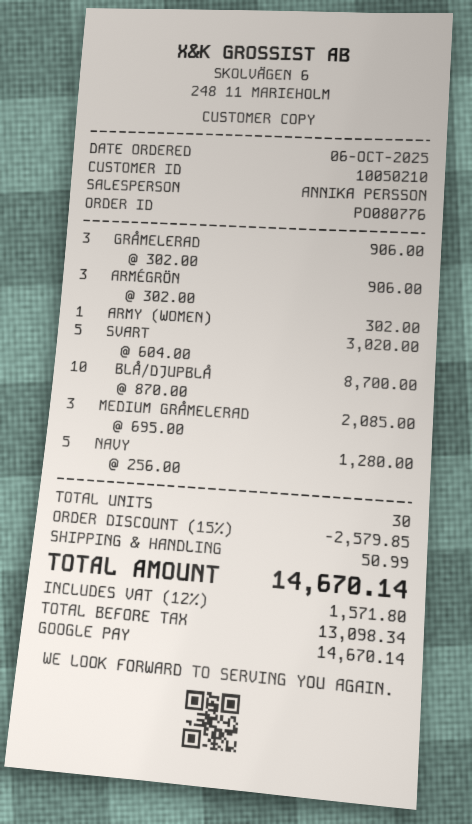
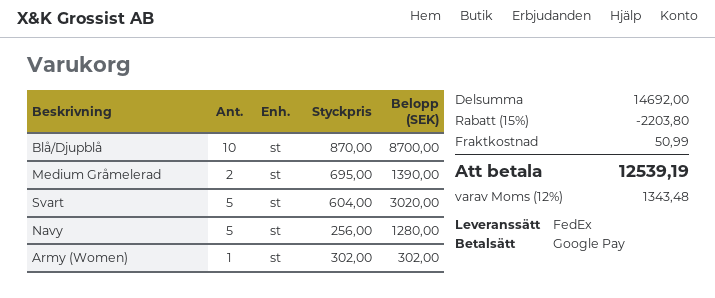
GRÅMELERAD: 3 x 302.00 = 906.00 -> none
ARMÉGRÖN: 3 x 302.00 = 906.00 -> none
MEDIUM GRÅMELERAD: 3 x 695.00 = 2085.00 -> 2 x 695.00 = 1390.00
discount: 15% = 2579.85 -> 15% = 2203.80
tax: 12% = 1571.80 -> 12% = 1343.48
total: 14670.14 -> 12539.19

